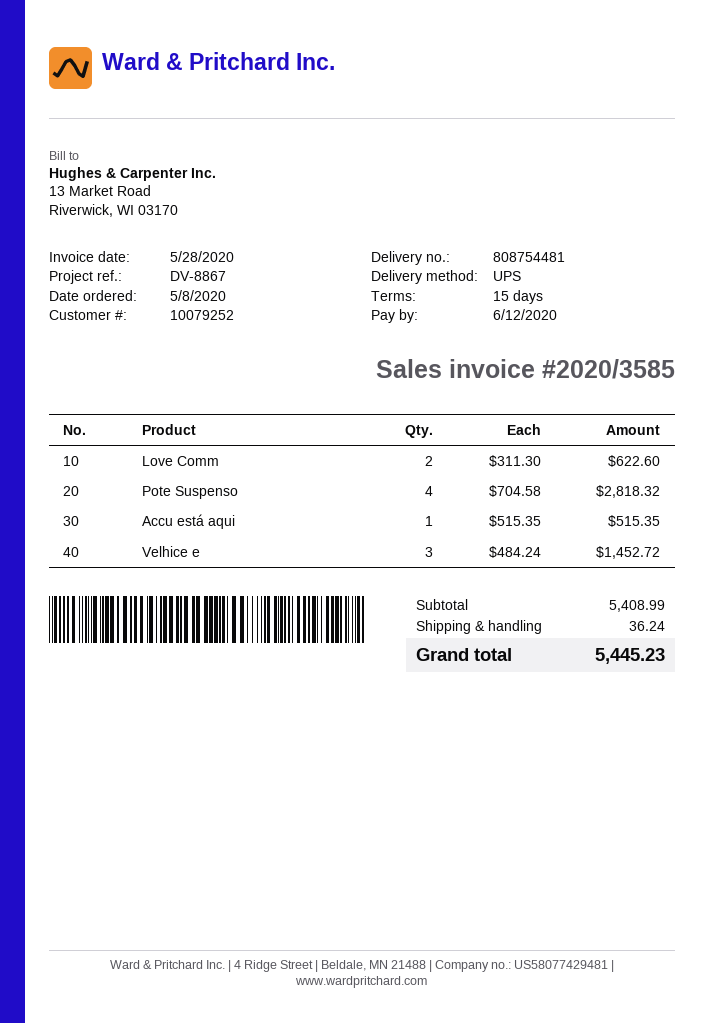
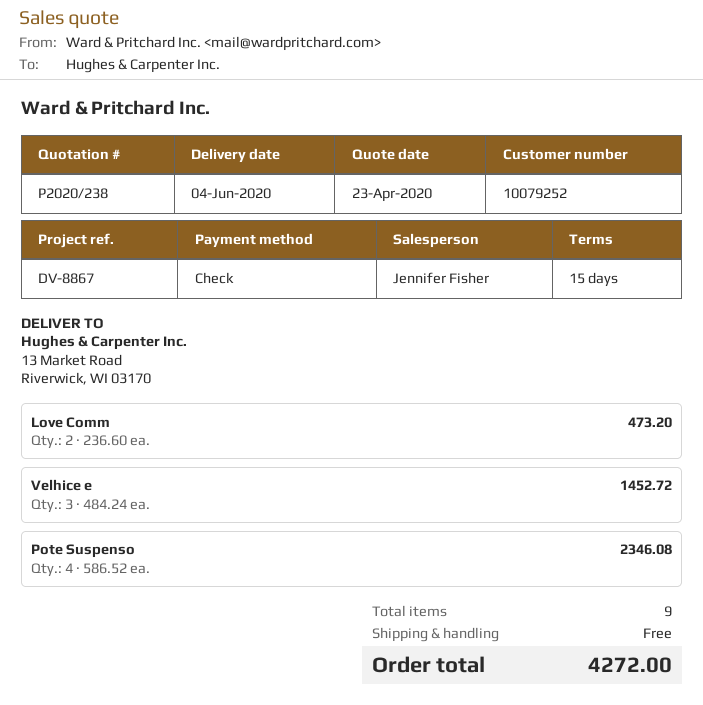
Love Comm: 2 x 311.30 = 622.60 -> 2 x 236.60 = 473.20
Pote Suspenso: 4 x 704.58 = 2818.32 -> 4 x 586.52 = 2346.08
Accu está aqui: 1 x 515.35 = 515.35 -> none
shipping: 36.24 -> 0.00
total: 5445.23 -> 4272.00

